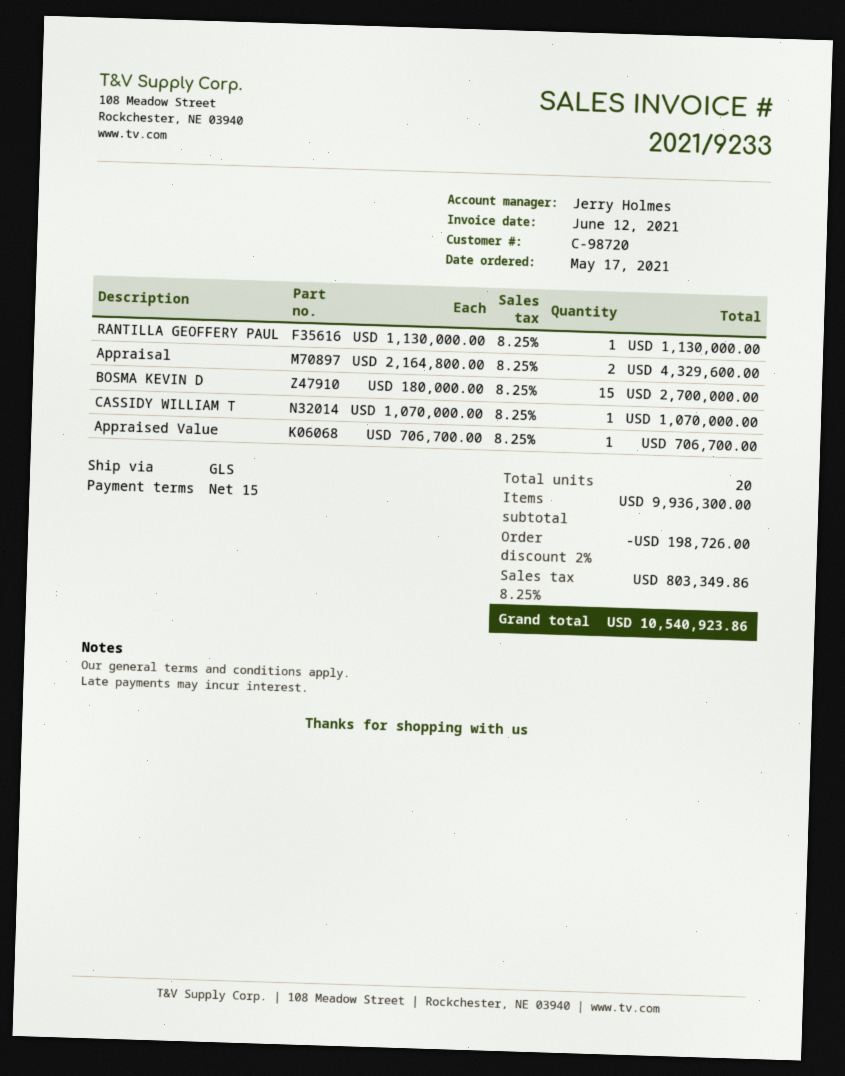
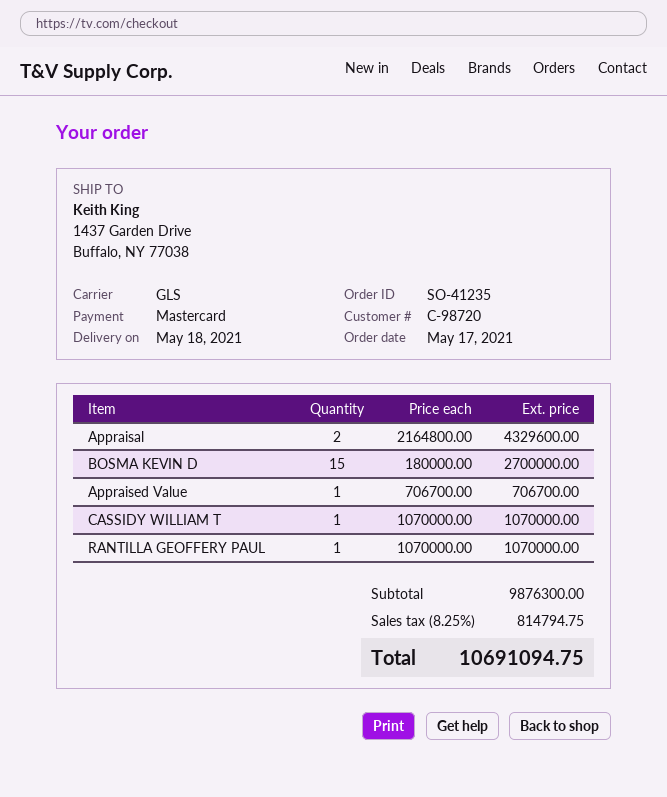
RANTILLA GEOFFERY PAUL: 1 x 1130000.00 = 1130000.00 -> 1 x 1070000.00 = 1070000.00
subtotal: 9936300.00 -> 9876300.00
discount: 2% = 198726.00 -> none
tax: 8.25% = 803349.86 -> 8.25% = 814794.75
total: 10540923.86 -> 10691094.75

